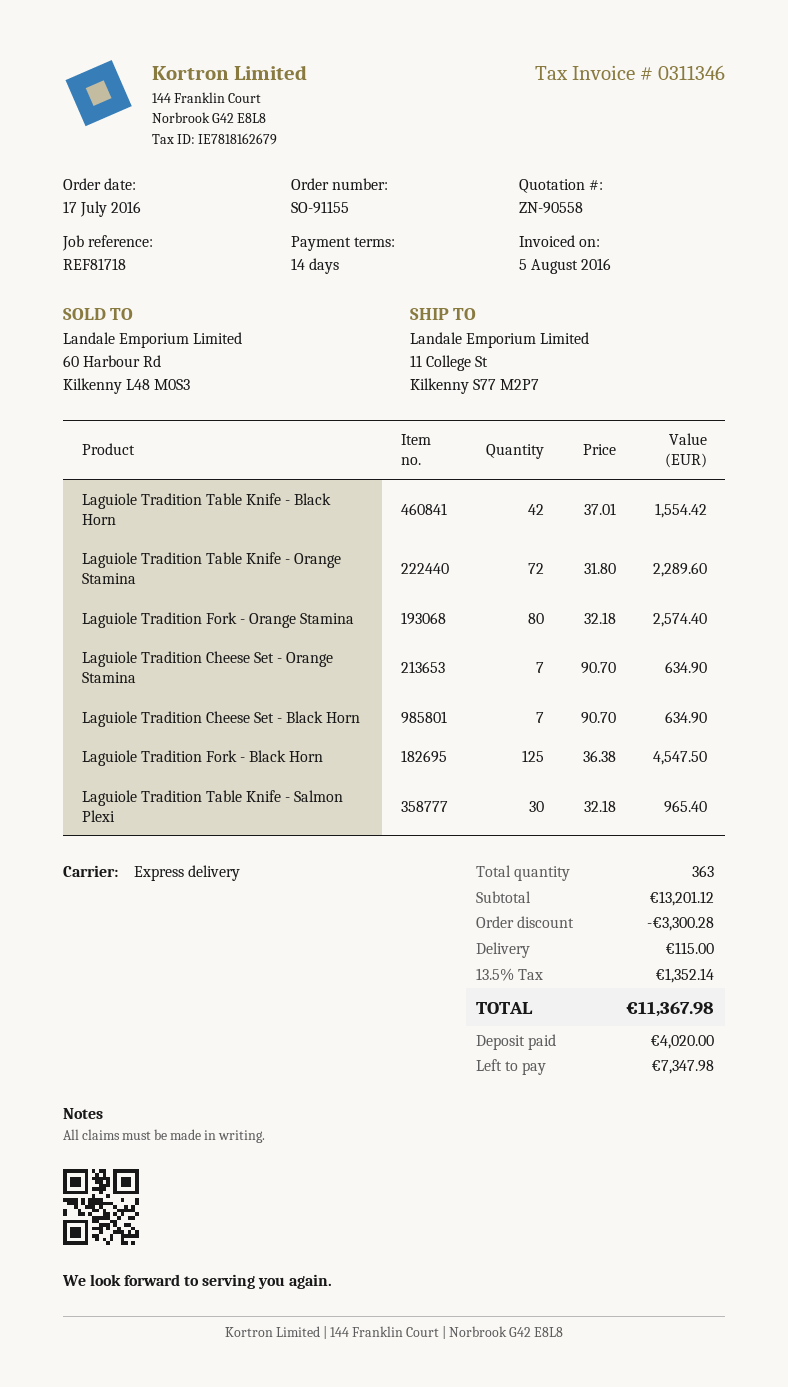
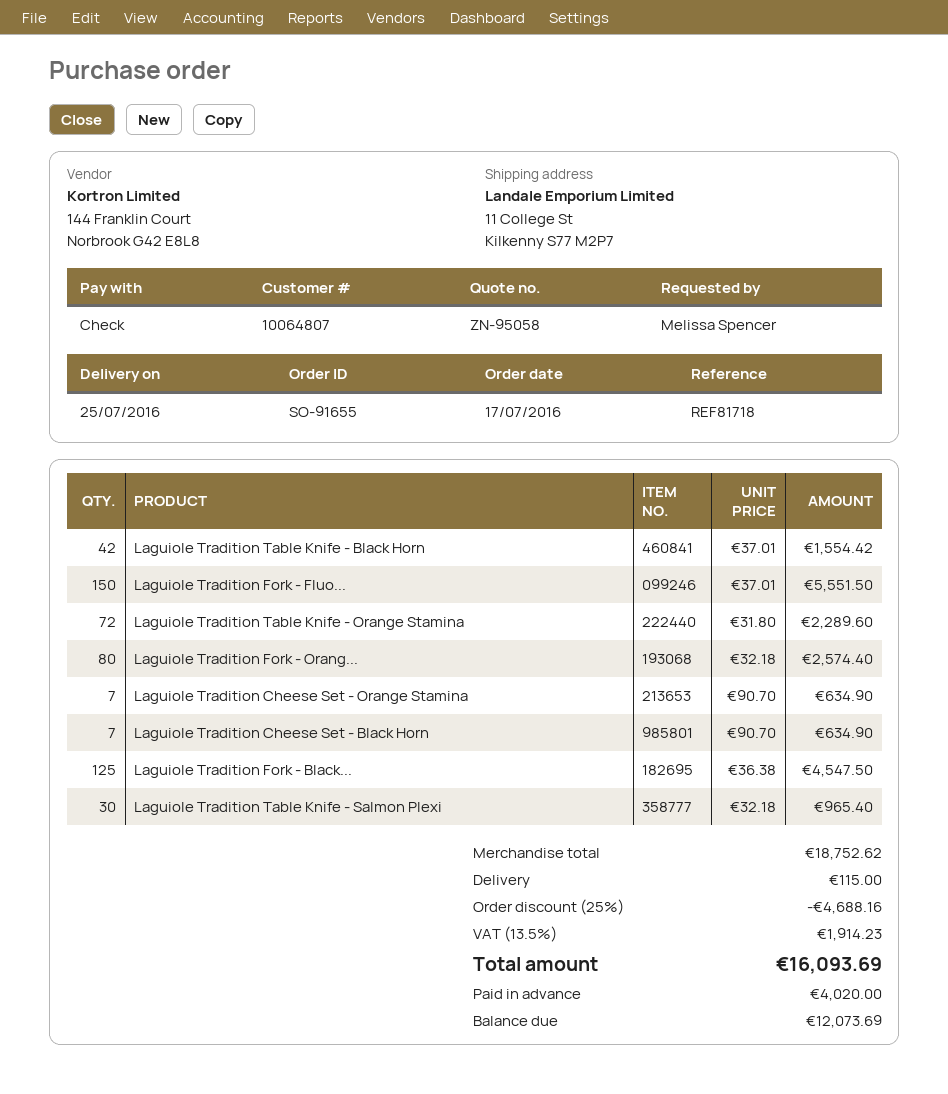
quote number: ZN-90558 -> ZN-95058
order number: SO-91155 -> SO-91655
Laguiole Tradition Fork - Fluo...: none -> 150 x 37.01 = 5551.50
subtotal: 13201.12 -> 18752.62
discount: 3300.28 -> 4688.16
tax: 13.5% = 1352.14 -> 13.5% = 1914.23
total: 11367.98 -> 16093.69
balance: 7347.98 -> 12073.69

